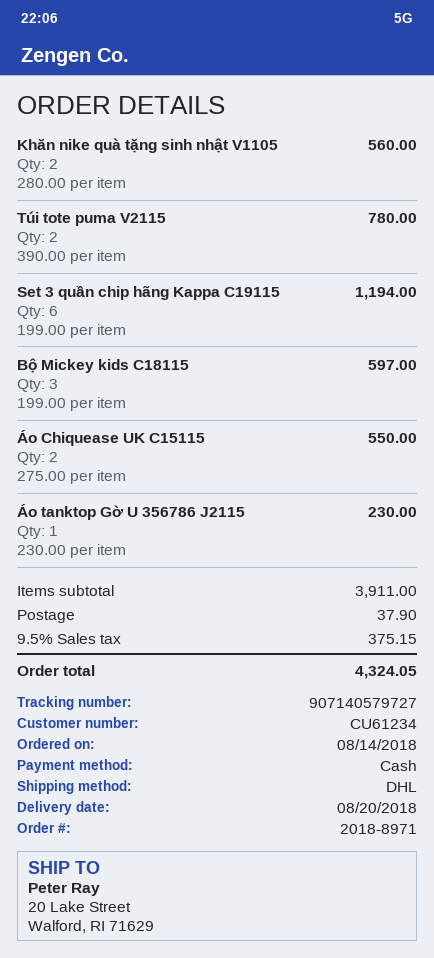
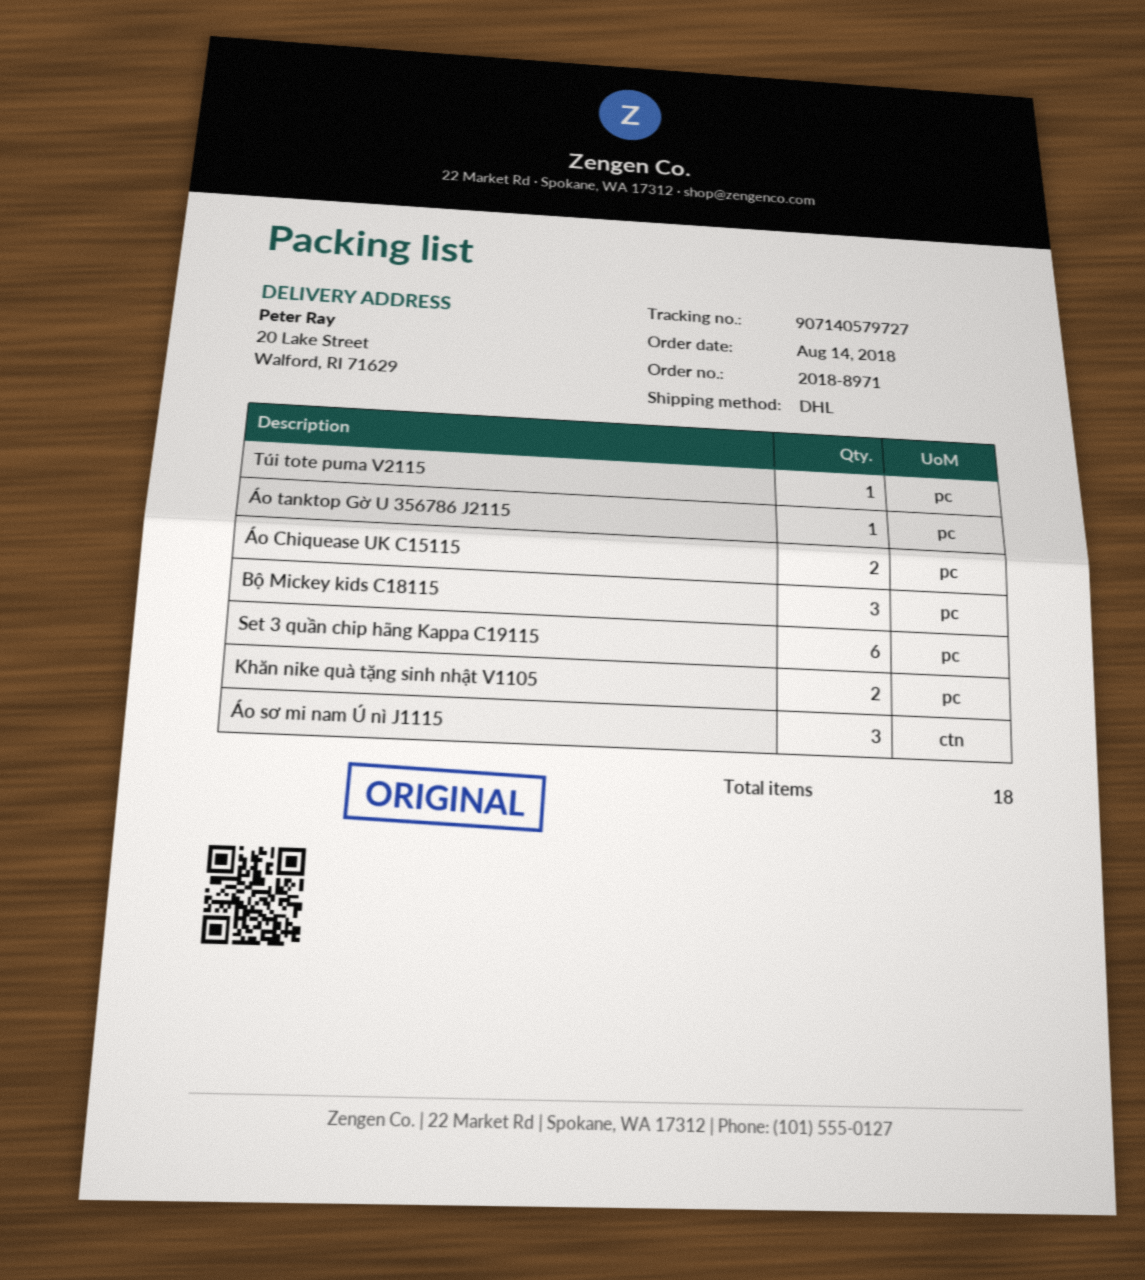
Túi tote puma V2115: 2 -> 1
Áo sơ mi nam Ú nì J1115: none -> 3

